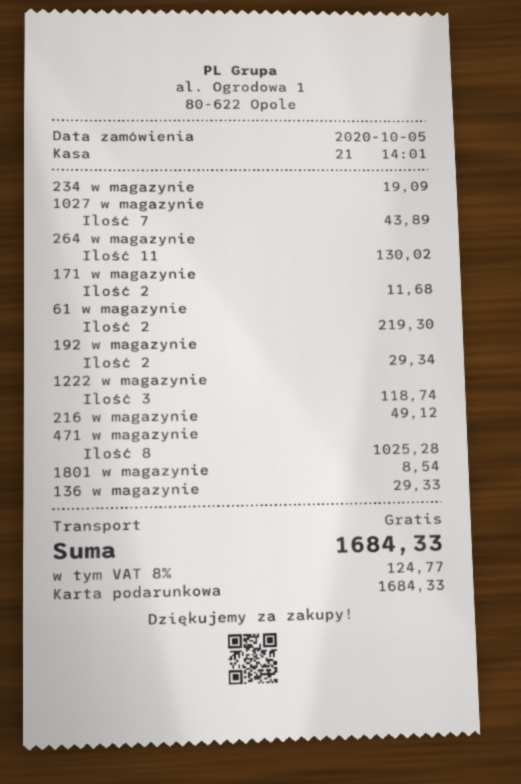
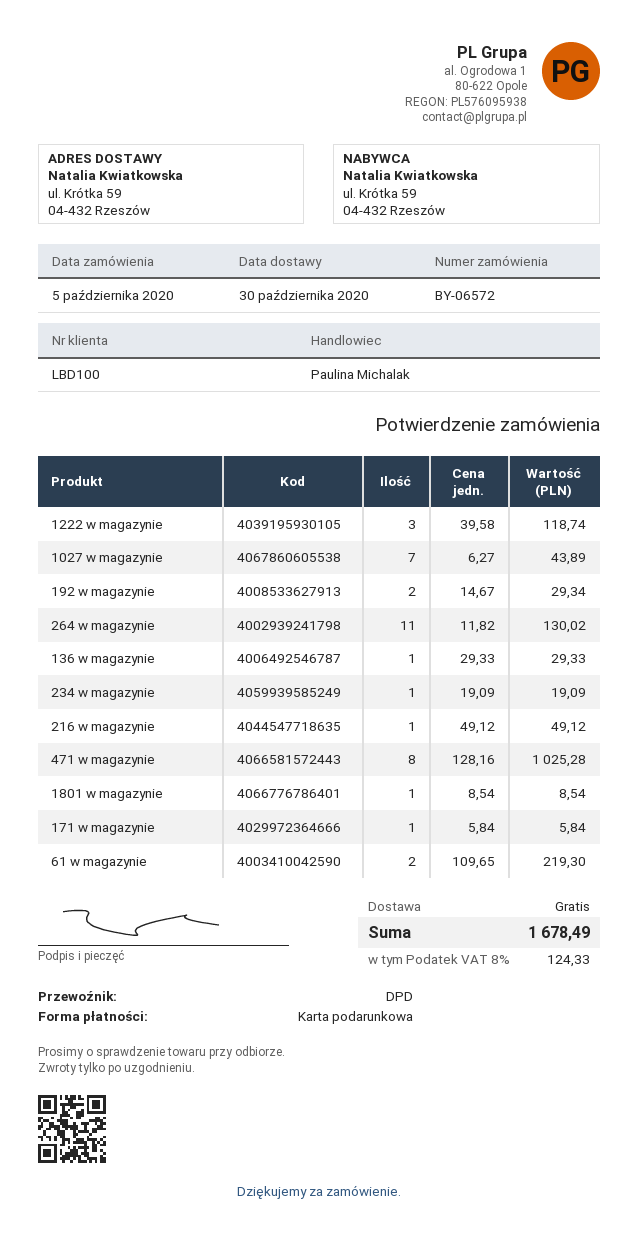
171 w magazynie: 2 for 11.68 -> 1 for 5.84
tax: 8% = 124.77 -> 8% = 124.33
total: 1684.33 -> 1678.49

